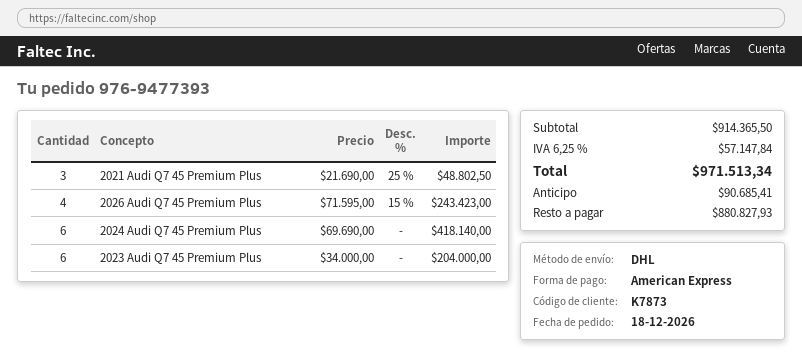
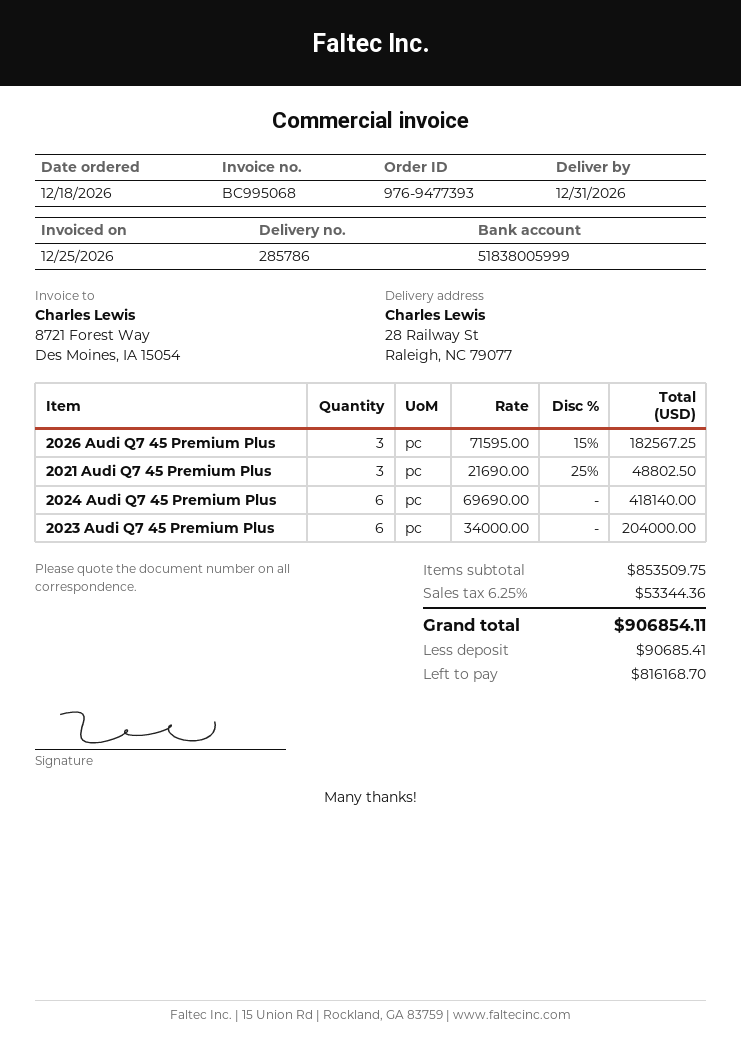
2026 Audi Q7 45 Premium Plus: 4 x 71595.00 - 15% = 243423.00 -> 3 x 71595.00 - 15% = 182567.25
subtotal: 914365.50 -> 853509.75
tax: 6.25% = 57147.84 -> 6.25% = 53344.36
total: 971513.34 -> 906854.11
balance: 880827.93 -> 816168.70

